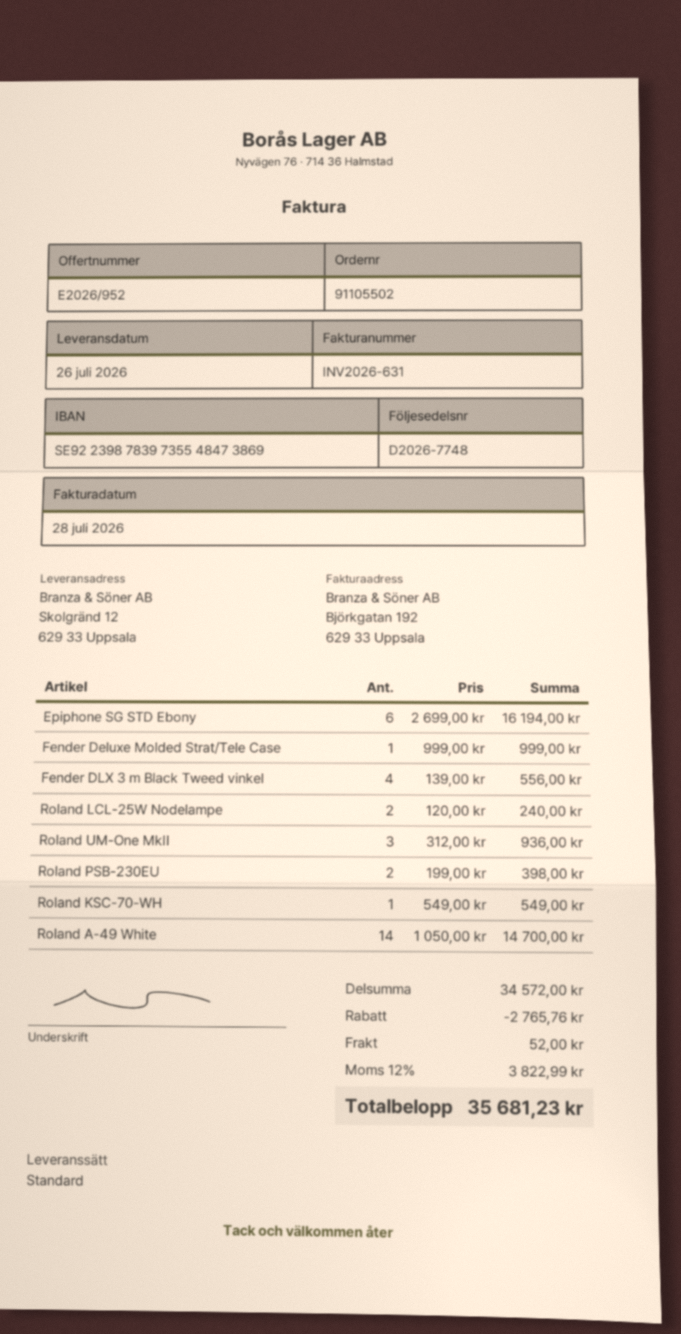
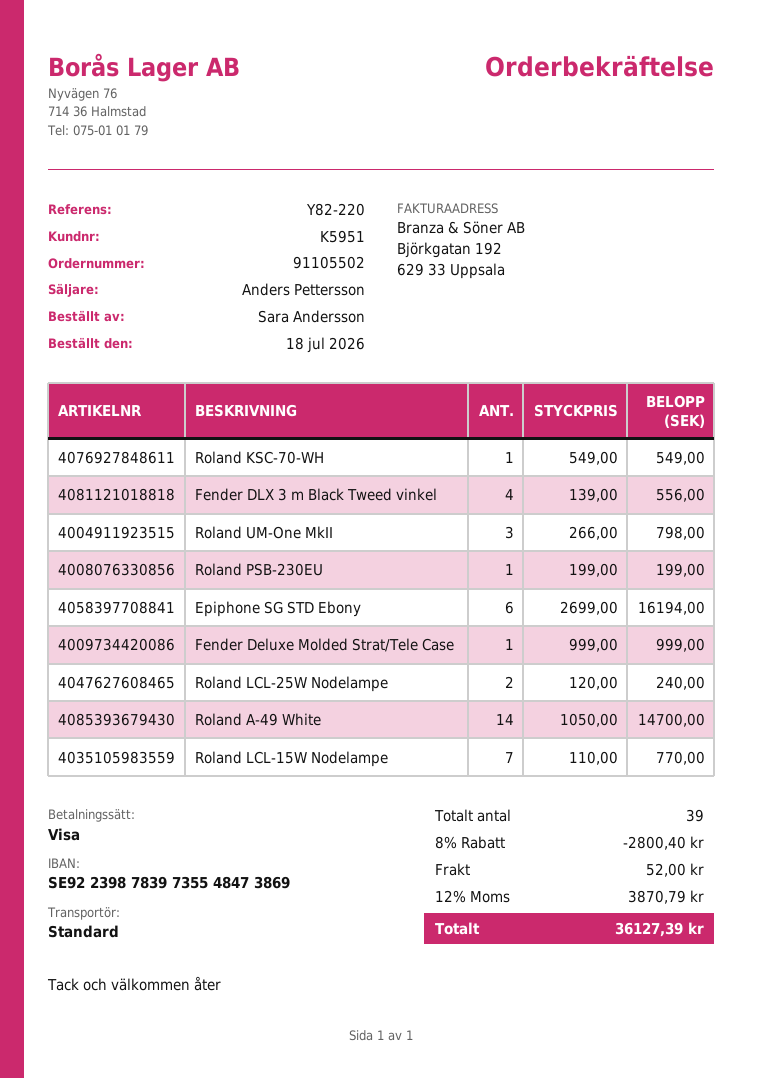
Roland UM-One MkII: 3 x 312.00 = 936.00 -> 3 x 266.00 = 798.00
Roland PSB-230EU: 2 x 199.00 = 398.00 -> 1 x 199.00 = 199.00
Roland LCL-15W Nodelampe: none -> 7 x 110.00 = 770.00
discount: 2765.76 -> 2800.40
tax: 12% = 3822.99 -> 12% = 3870.79
total: 35681.23 -> 36127.39

